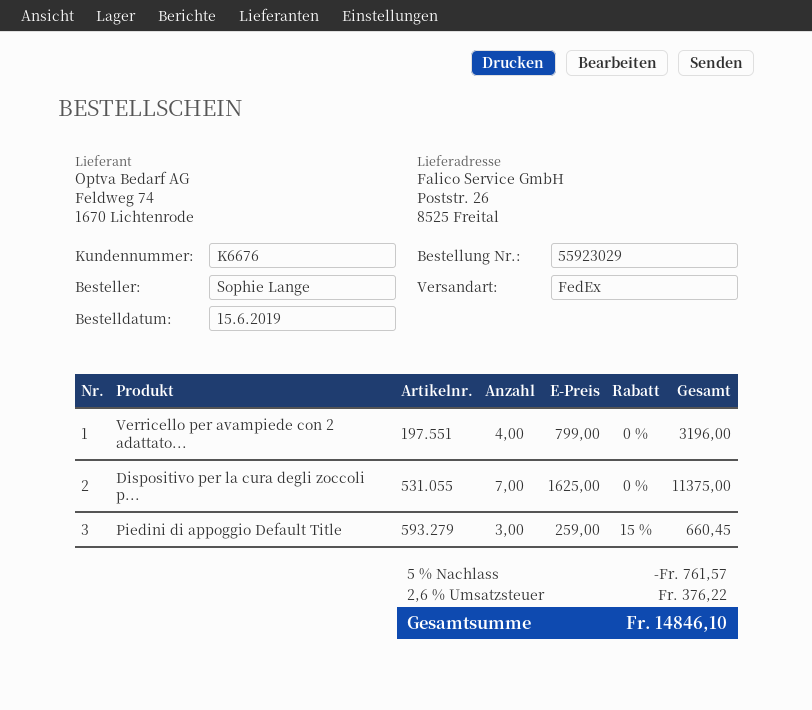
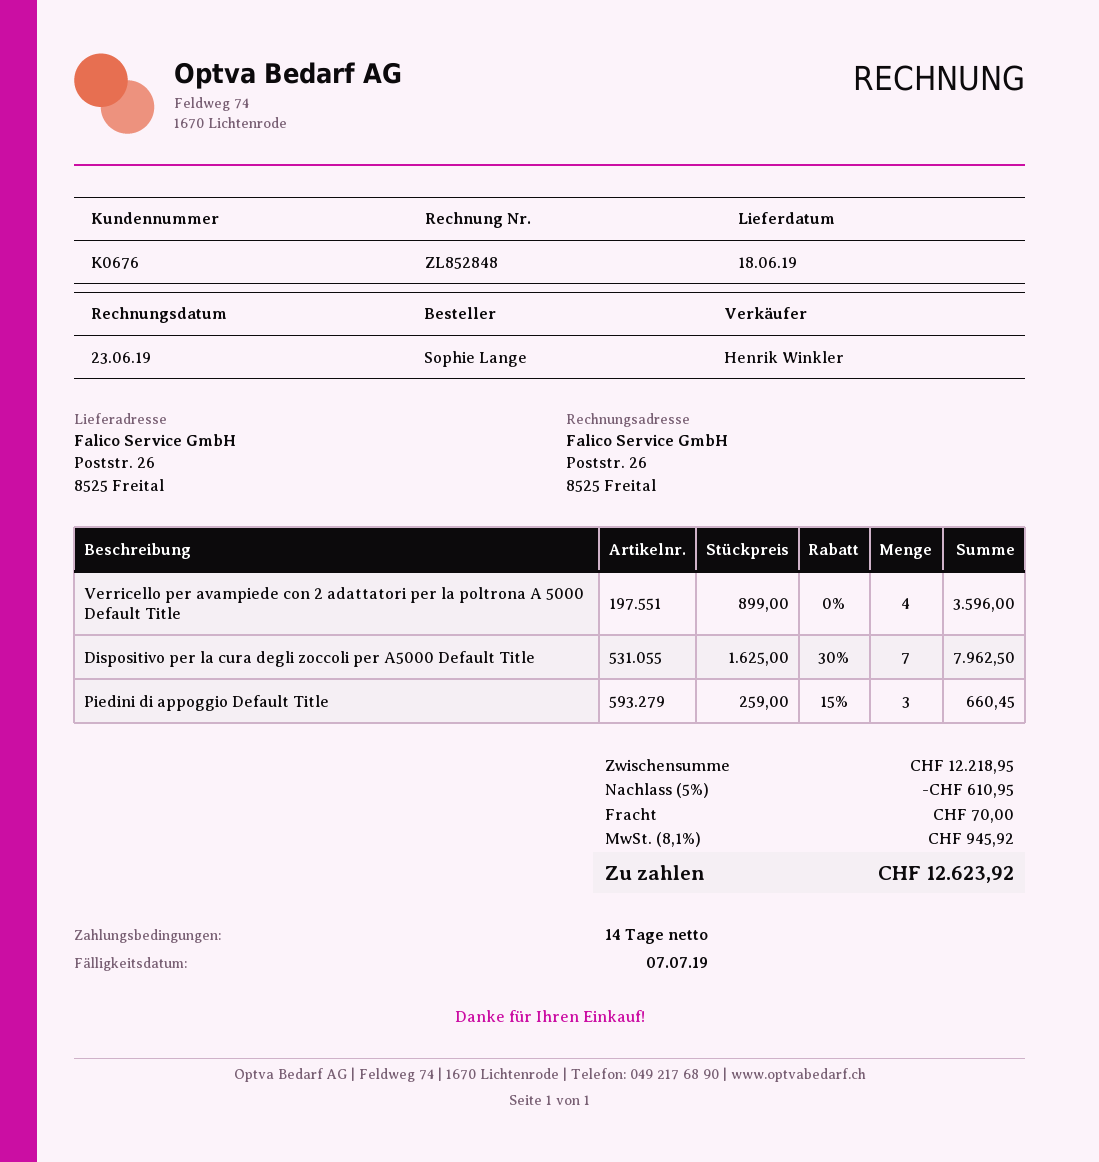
customer number: K6676 -> K0676
Verricello per avampiede con 2 adattato...: 4 x 799.00 = 3196.00 -> 4 x 899.00 = 3596.00
Dispositivo per la cura degli zoccoli p...: 7 x 1625.00 = 11375.00 -> 7 x 1625.00 - 30% = 7962.50
discount: 5% = 761.57 -> 5% = 610.95
shipping: none -> 70.00
tax: 2.6% = 376.22 -> 8.1% = 945.92
total: 14846.10 -> 12623.92

